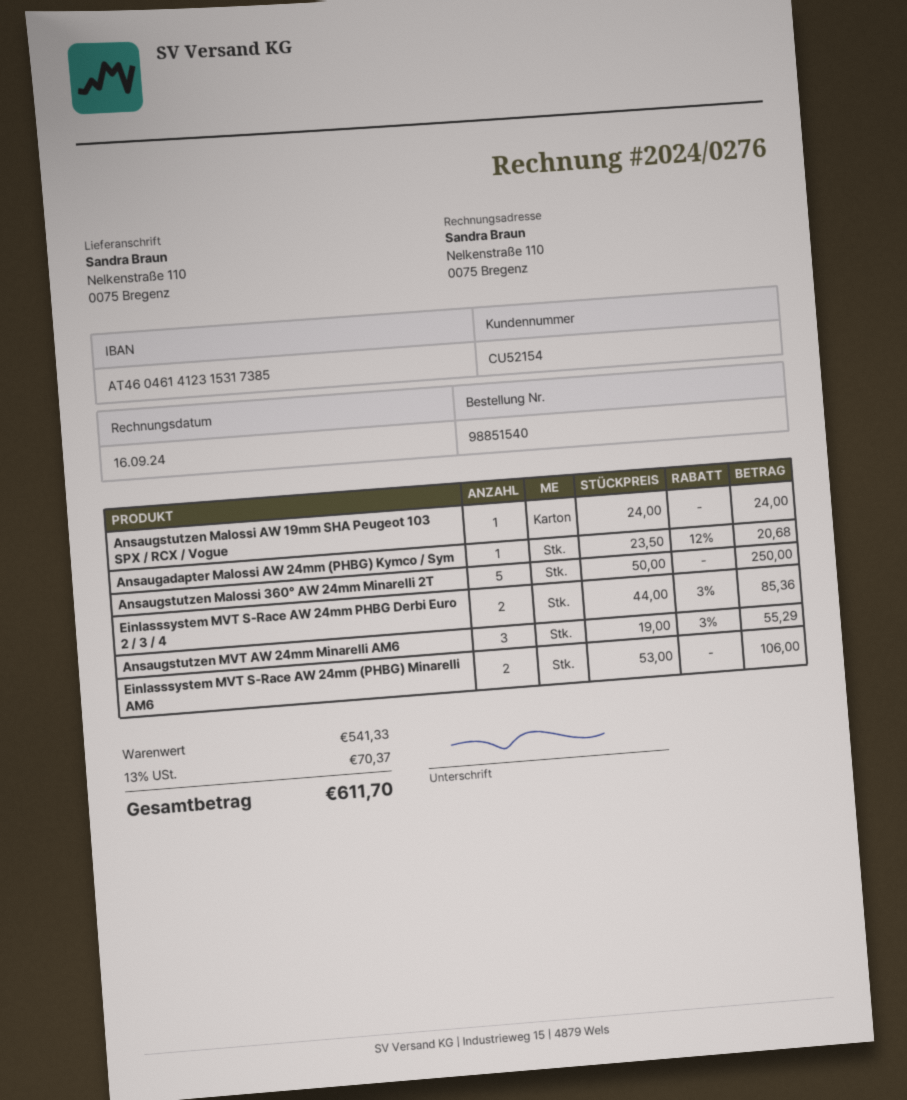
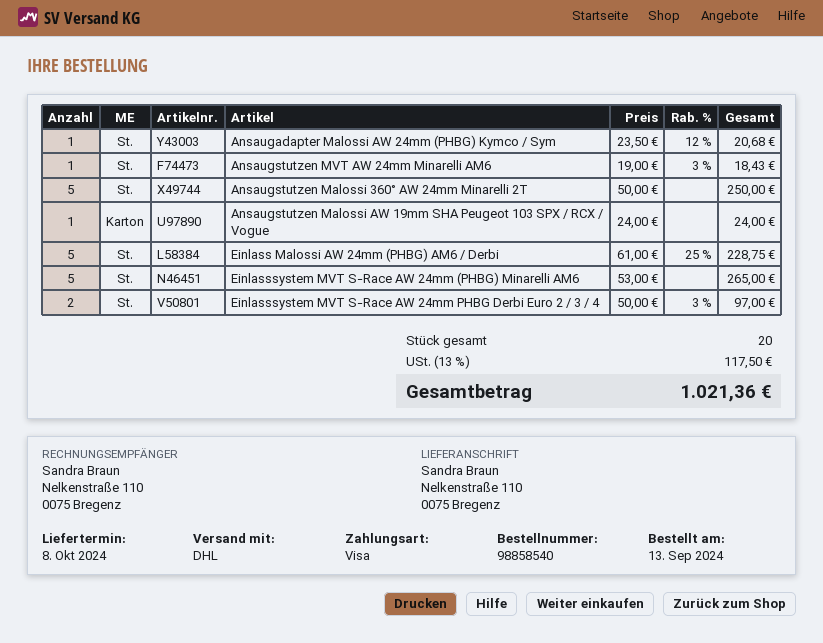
order number: 98851540 -> 98858540
Einlasssystem MVT S-Race AW 24mm PHBG Derbi Euro 2 / 3 / 4: 2 x 44.00 - 3% = 85.36 -> 2 x 50.00 - 3% = 97.00
Ansaugstutzen MVT AW 24mm Minarelli AM6: 3 x 19.00 - 3% = 55.29 -> 1 x 19.00 - 3% = 18.43
Einlasssystem MVT S-Race AW 24mm (PHBG) Minarelli AM6: 2 x 53.00 = 106.00 -> 5 x 53.00 = 265.00
Einlass Malossi AW 24mm (PHBG) AM6 / Derbi: none -> 5 x 61.00 - 25% = 228.75
tax: 13% = 70.37 -> 13% = 117.50
total: 611.70 -> 1021.36

